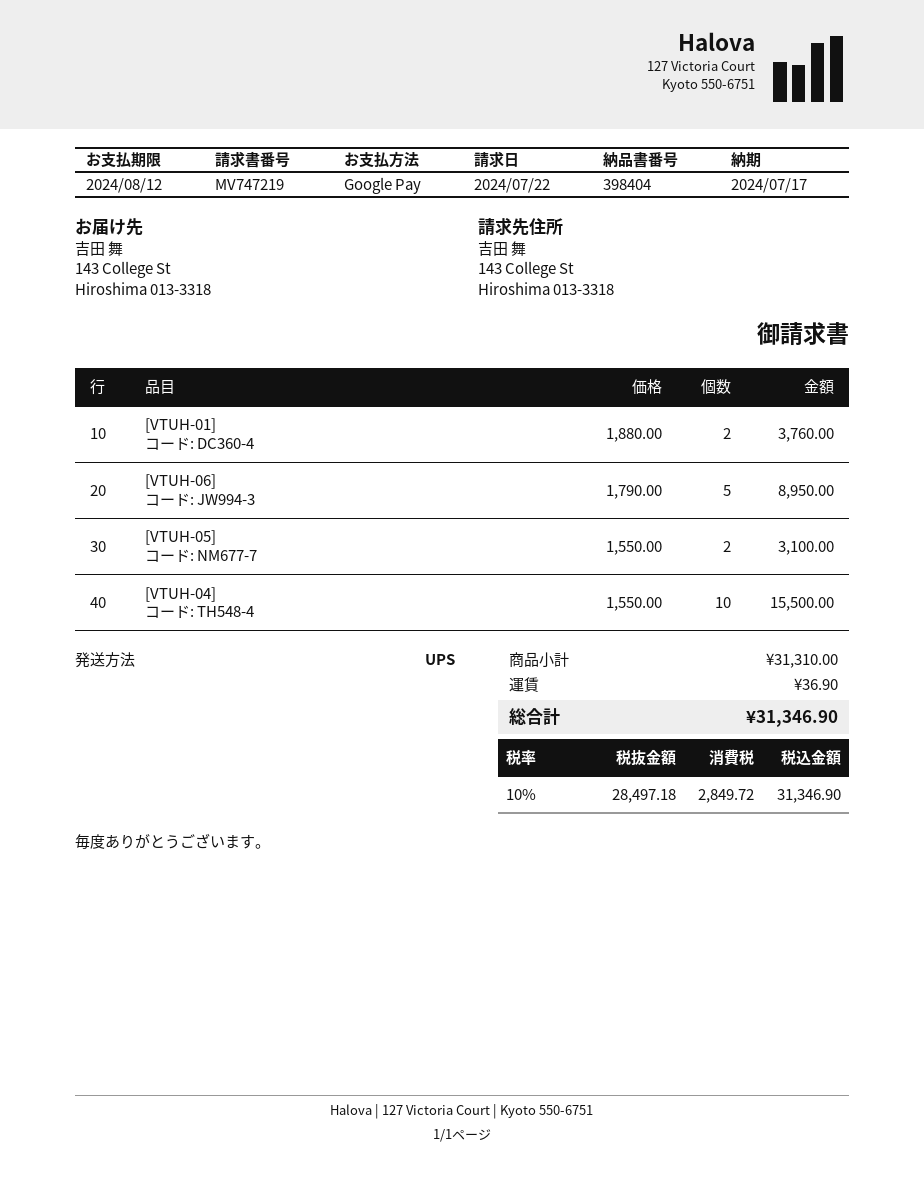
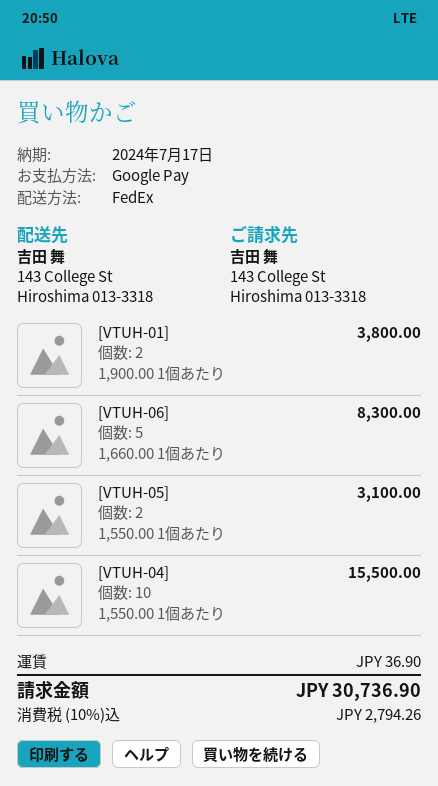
shipping method: UPS -> FedEx
[VTUH-01]: 2 x 1880.00 = 3760.00 -> 2 x 1900.00 = 3800.00
[VTUH-06]: 5 x 1790.00 = 8950.00 -> 5 x 1660.00 = 8300.00
tax: 10% = 2849.72 -> 10% = 2794.26
total: 31346.90 -> 30736.90

